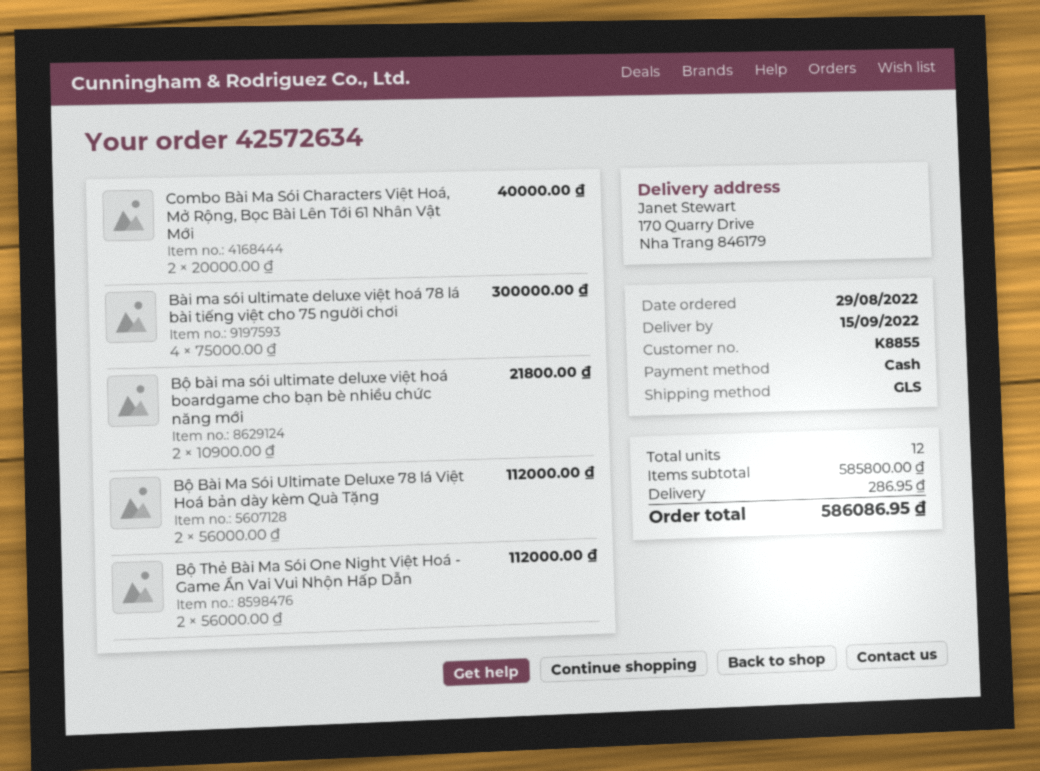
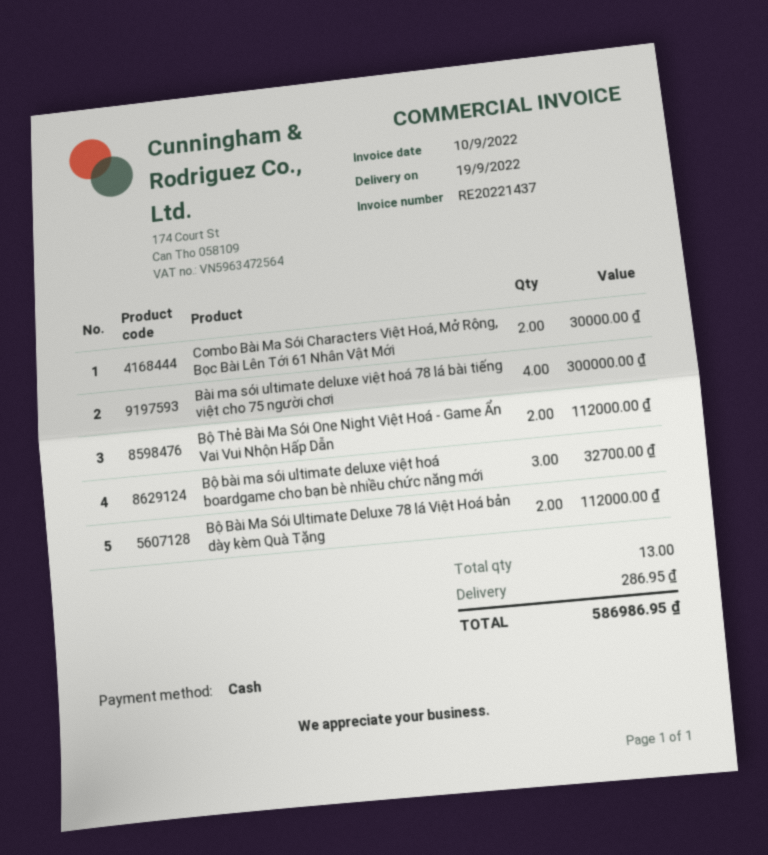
delivery date: 2022-09-15 -> 2022-09-19
Combo Bài Ma Sói Characters Việt Hoá, Mở Rộng, Bọc Bài Lên Tới 61 Nhân Vật Mới: 2 for 40000.00 -> 2 for 30000.00
Bộ bài ma sói ultimate deluxe việt hoá boardgame cho bạn bè nhiều chức năng mới: 2 for 21800.00 -> 3 for 32700.00
total quantity: 12 -> 13
total: 586086.95 -> 586986.95

